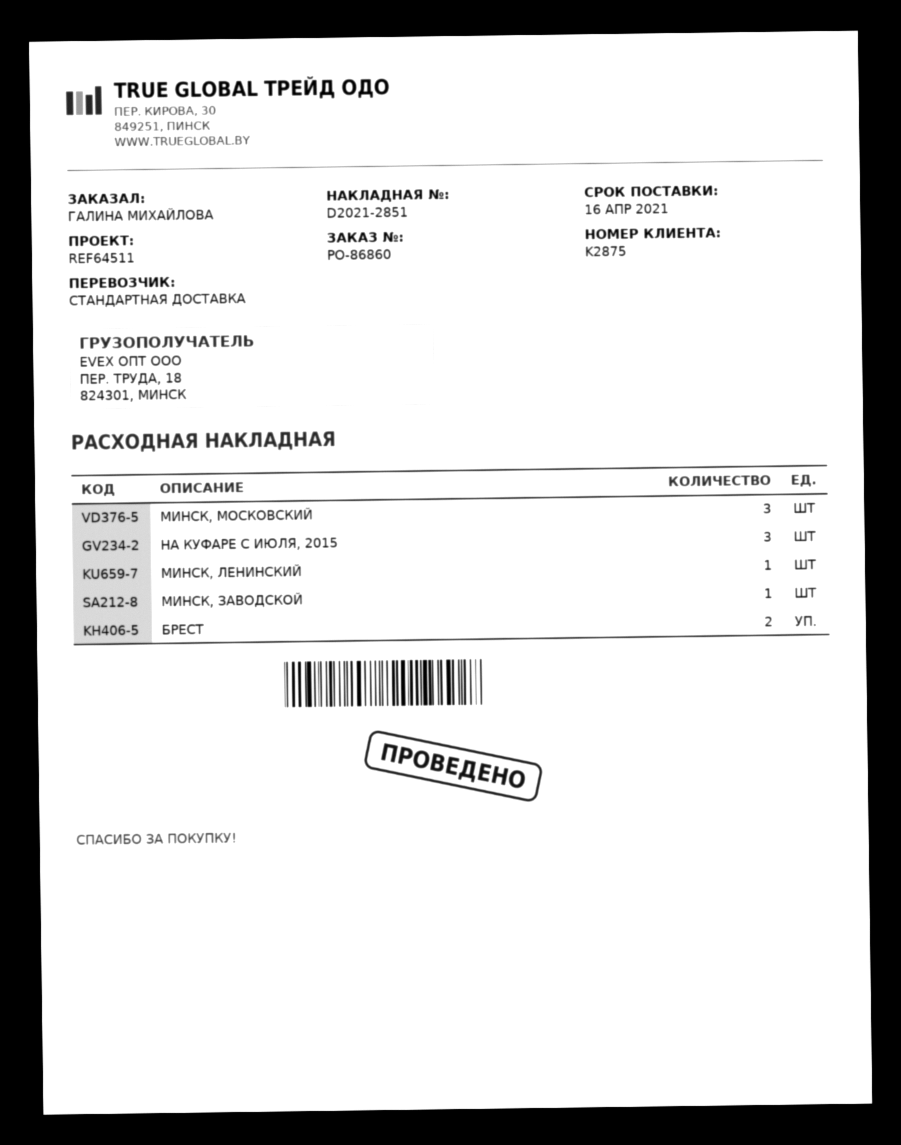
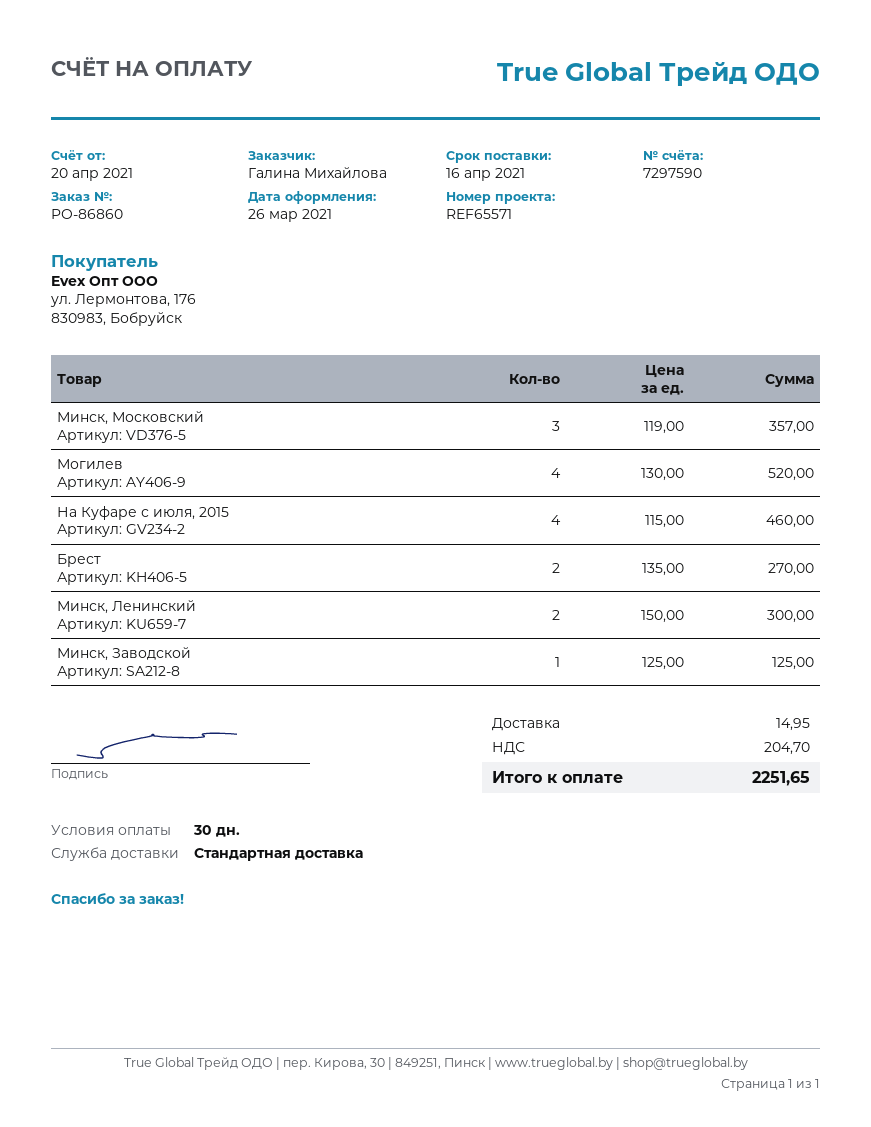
reference: REF64511 -> REF65571
НА КУФАРЕ С ИЮЛЯ, 2015: 3 -> 4
МИНСК, ЛЕНИНСКИЙ: 1 -> 2
Могилев: none -> 4

